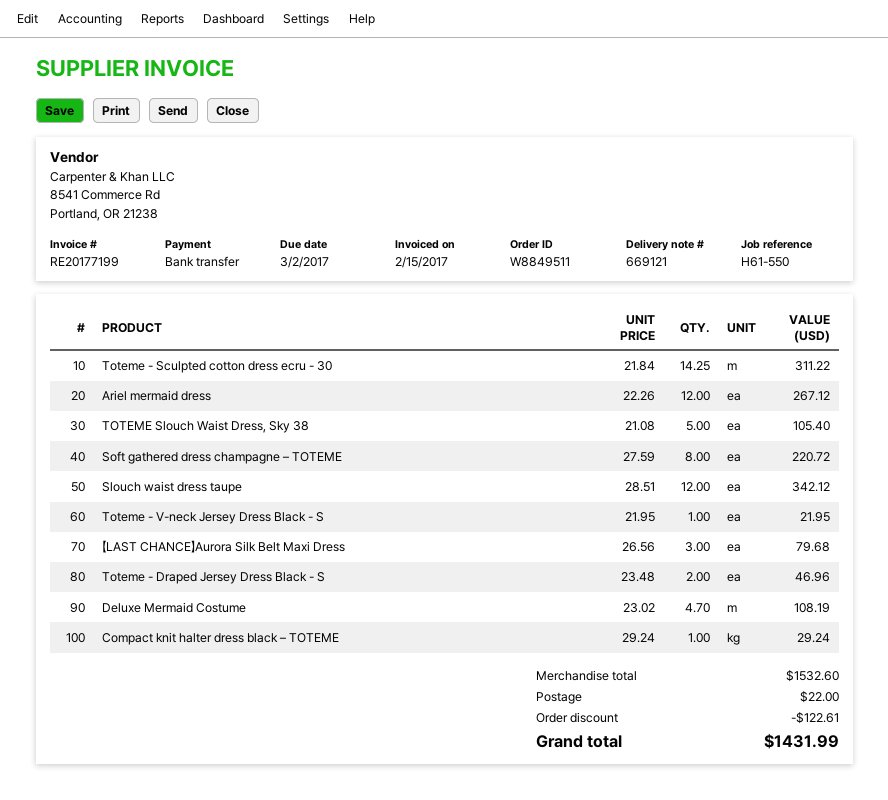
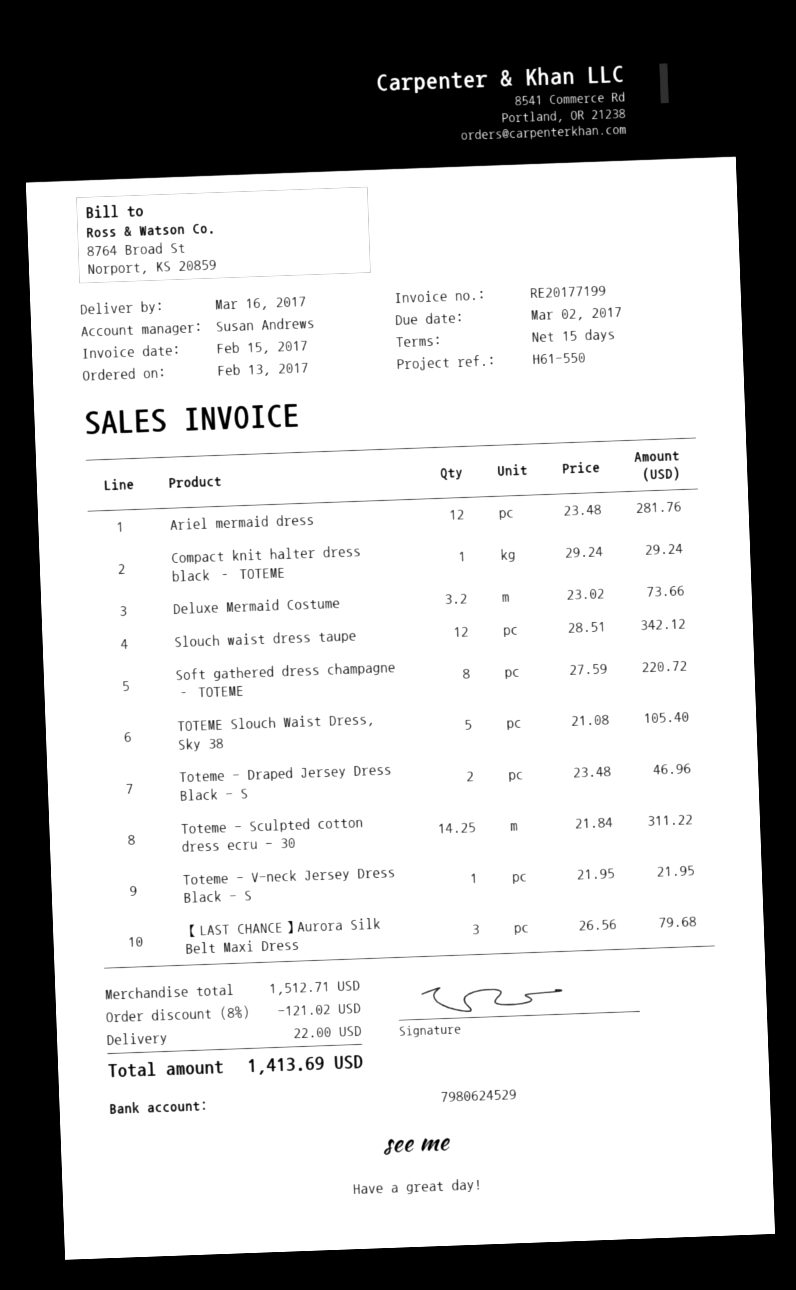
Ariel mermaid dress: 12 x 22.26 = 267.12 -> 12 x 23.48 = 281.76
Deluxe Mermaid Costume: 4.7 x 23.02 = 108.19 -> 3.2 x 23.02 = 73.66
subtotal: 1532.60 -> 1512.71
discount: 122.61 -> 121.02
total: 1431.99 -> 1413.69

